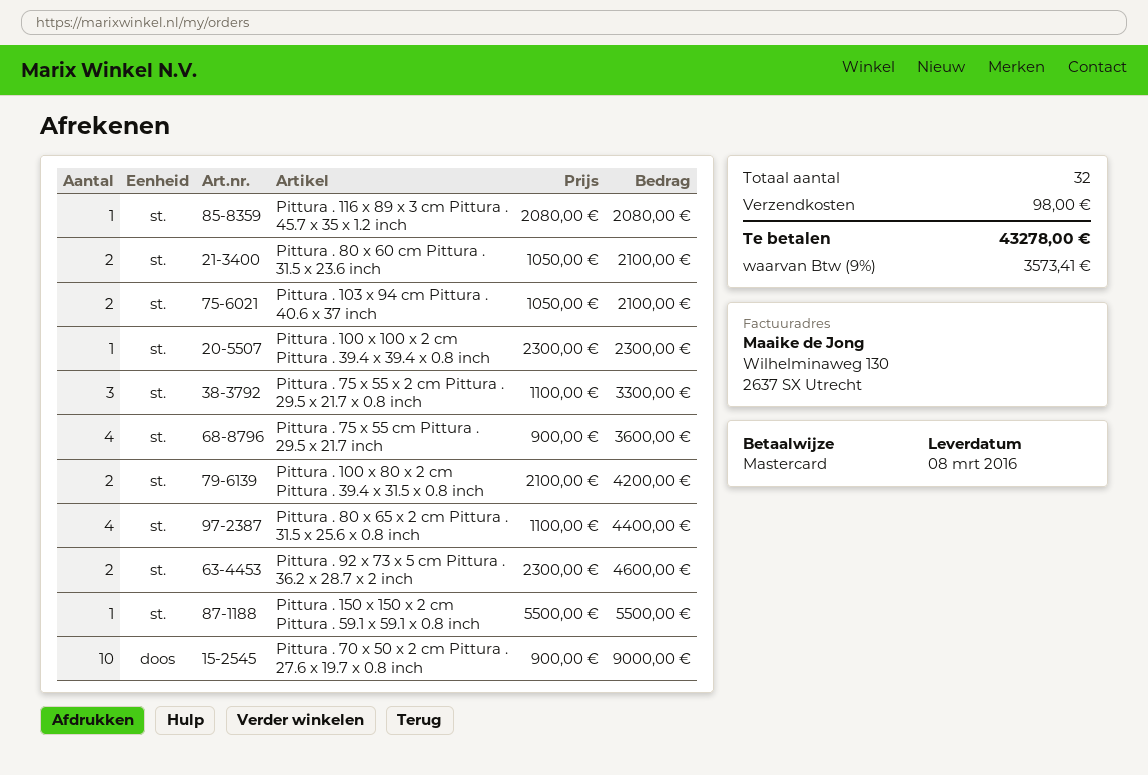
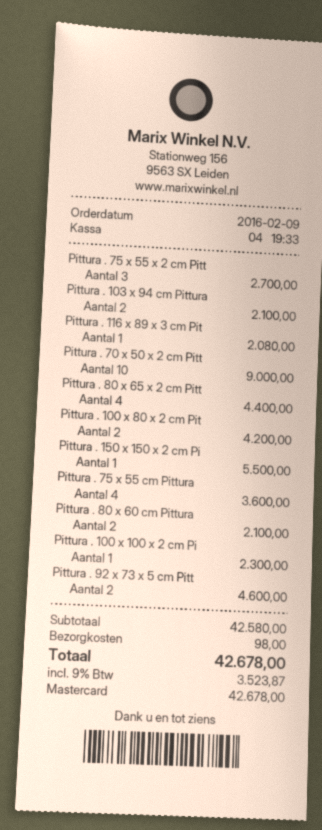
Pittura . 75 x 55 x 2 cm Pittura . 29.5 x 21.7 x 0.8 inch: 3 for 3300.00 -> 3 for 2700.00
tax: 9% = 3573.41 -> 9% = 3523.87
total: 43278.00 -> 42678.00

